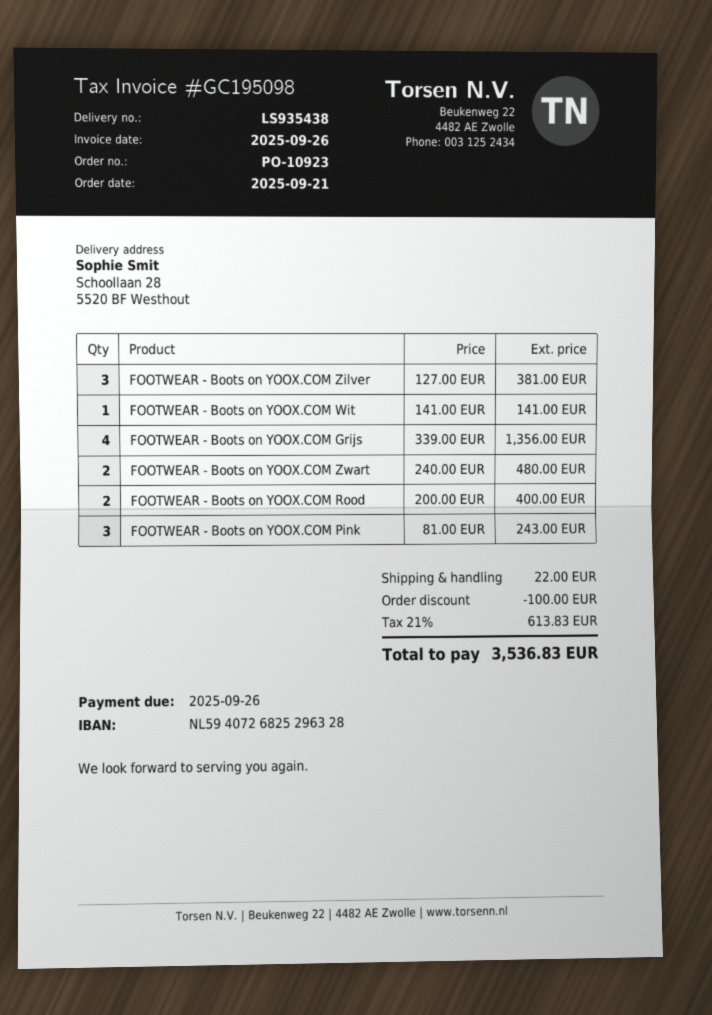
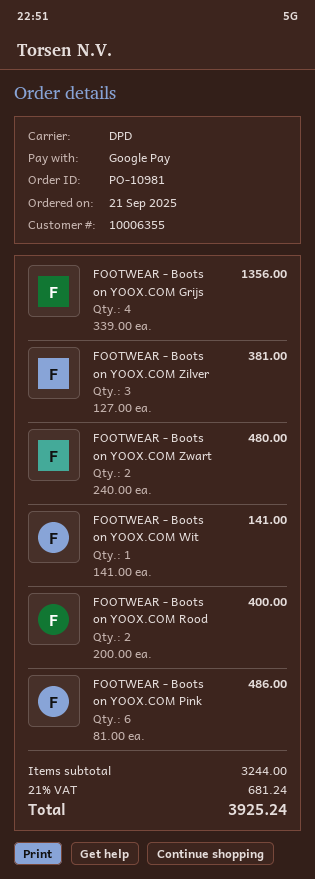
order number: PO-10923 -> PO-10981
FOOTWEAR - Boots on YOOX.COM Pink: 3 x 81.00 = 243.00 -> 6 x 81.00 = 486.00
discount: 100.00 -> none
shipping: 22.00 -> none
tax: 21% = 613.83 -> 21% = 681.24
total: 3536.83 -> 3925.24

